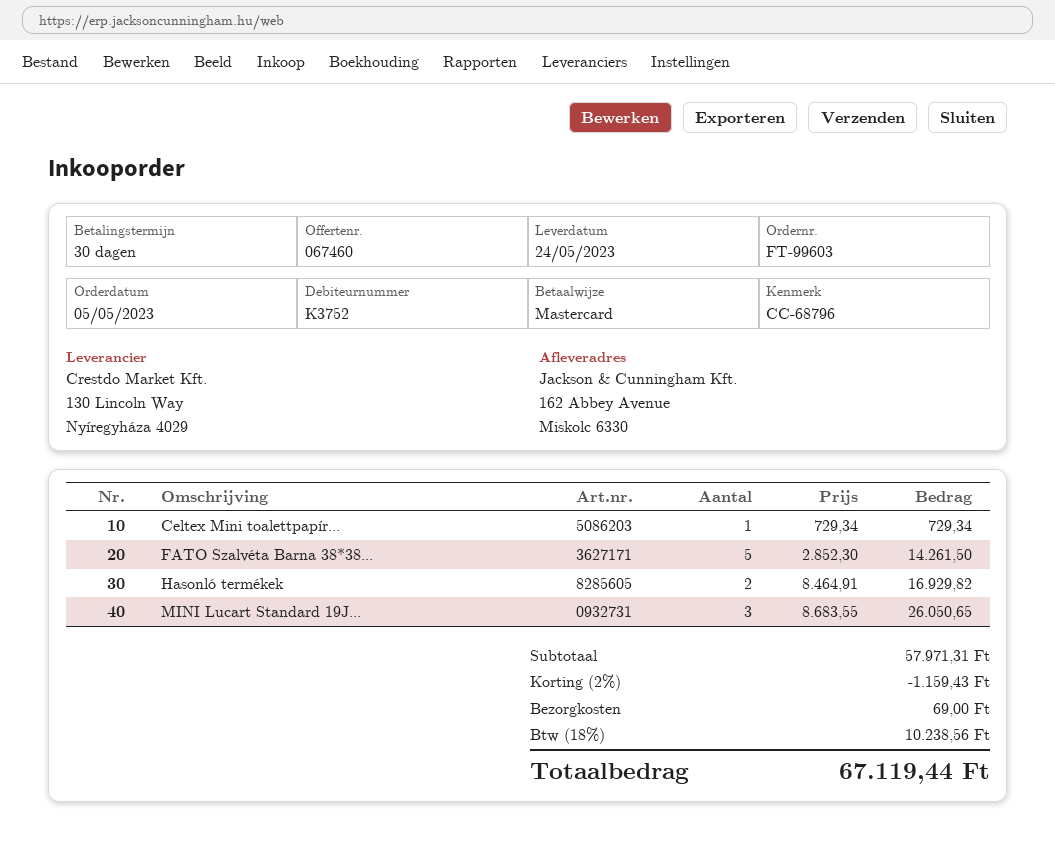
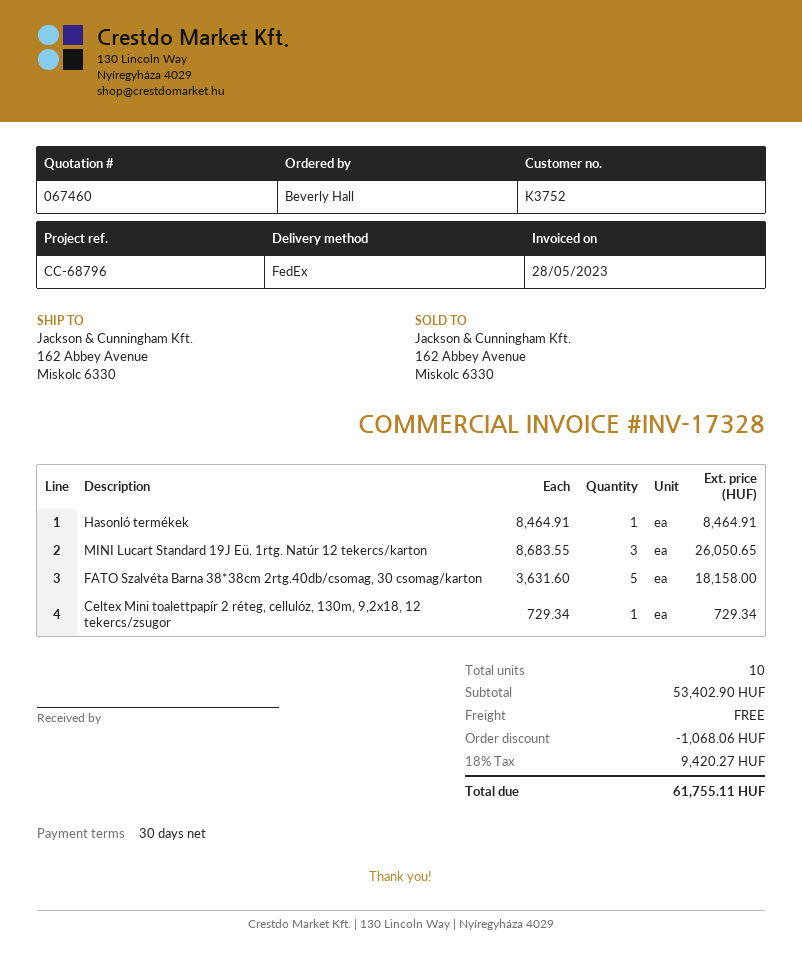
FATO Szalvéta Barna 38*38...: 5 x 2852.30 = 14261.50 -> 5 x 3631.60 = 18158.00
Hasonló termékek: 2 x 8464.91 = 16929.82 -> 1 x 8464.91 = 8464.91
subtotal: 57971.31 -> 53402.90
discount: 1159.43 -> 1068.06
shipping: 69.00 -> 0.00
tax: 18% = 10238.56 -> 18% = 9420.27
total: 67119.44 -> 61755.11

